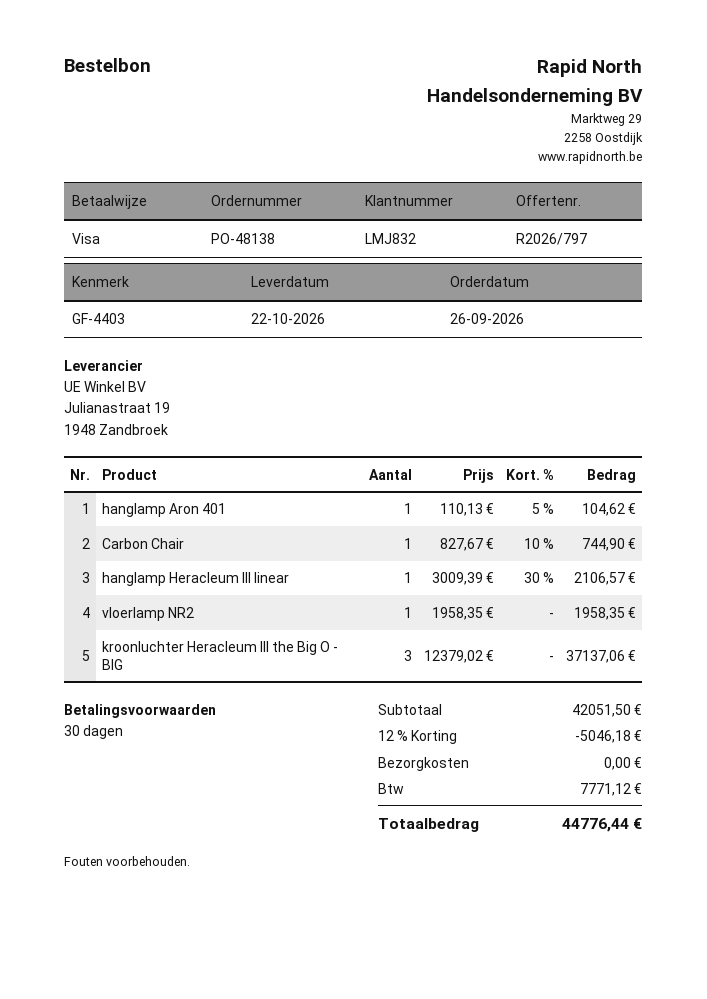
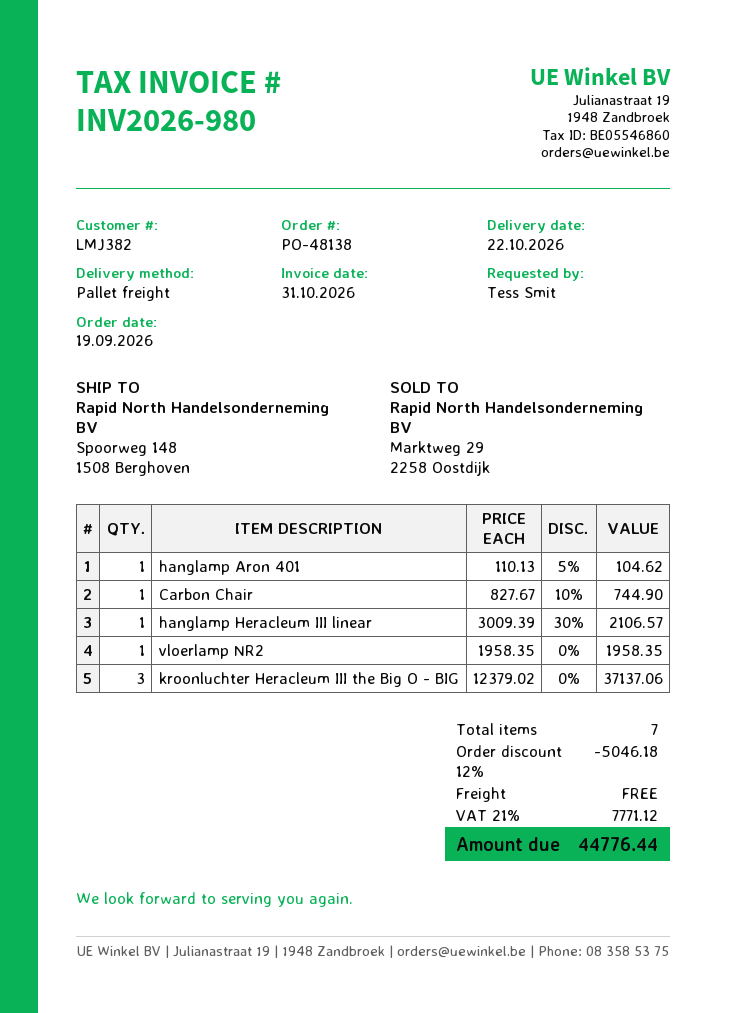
order date: 2026-09-26 -> 2026-09-19
customer number: LMJ832 -> LMJ382

